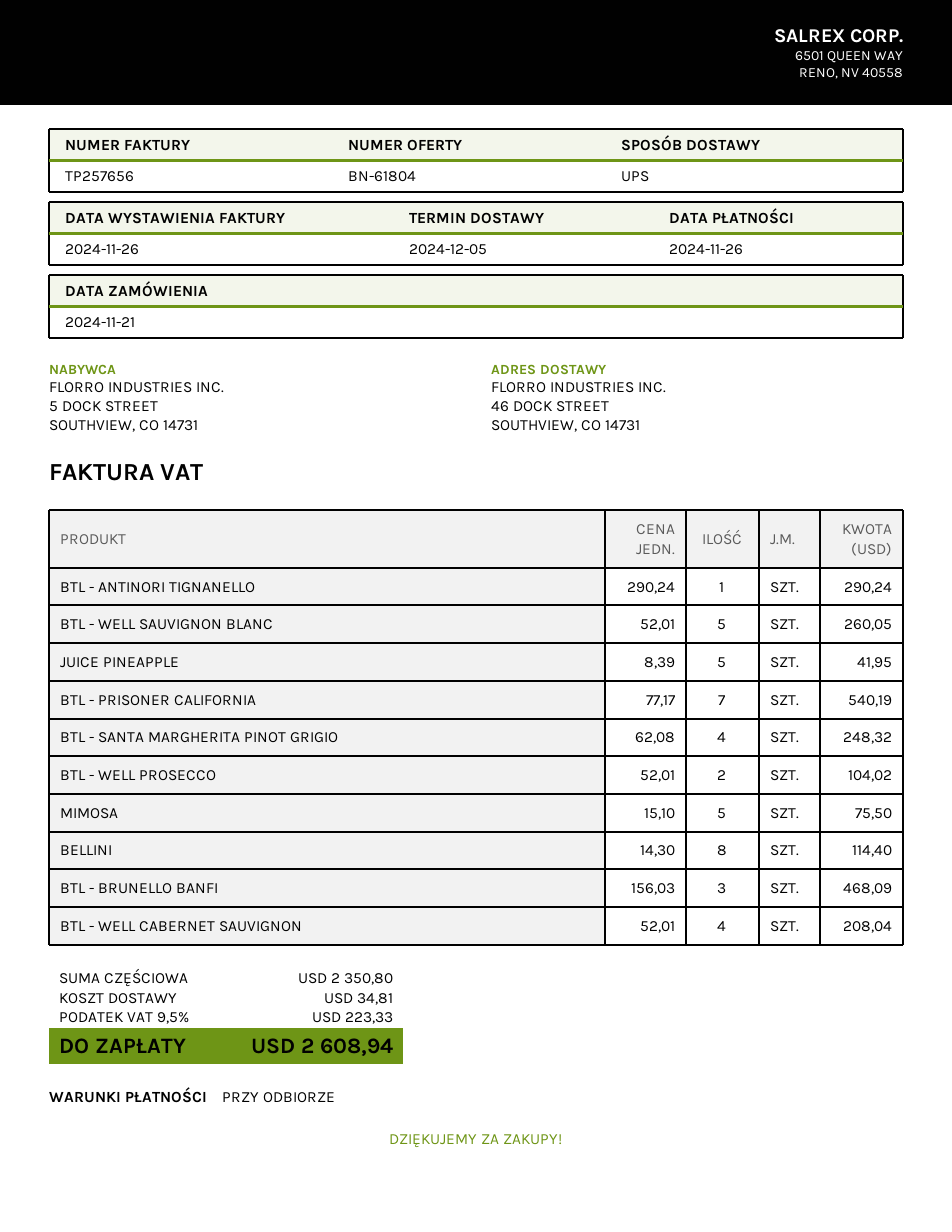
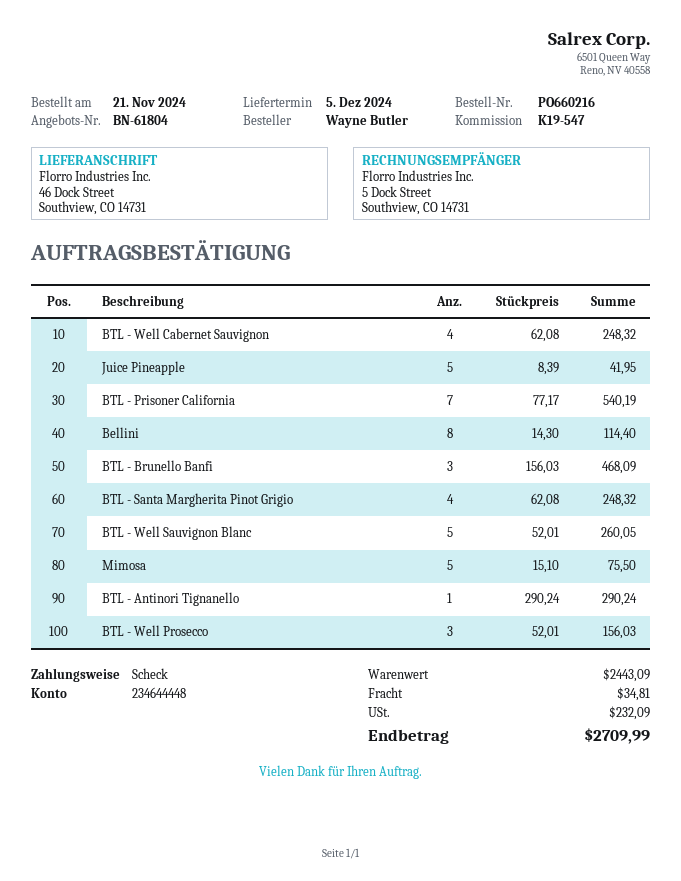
BTL - WELL PROSECCO: 2 x 52.01 = 104.02 -> 3 x 52.01 = 156.03
BTL - WELL CABERNET SAUVIGNON: 4 x 52.01 = 208.04 -> 4 x 62.08 = 248.32
subtotal: 2350.80 -> 2443.09
tax: 223.33 -> 232.09
total: 2608.94 -> 2709.99

